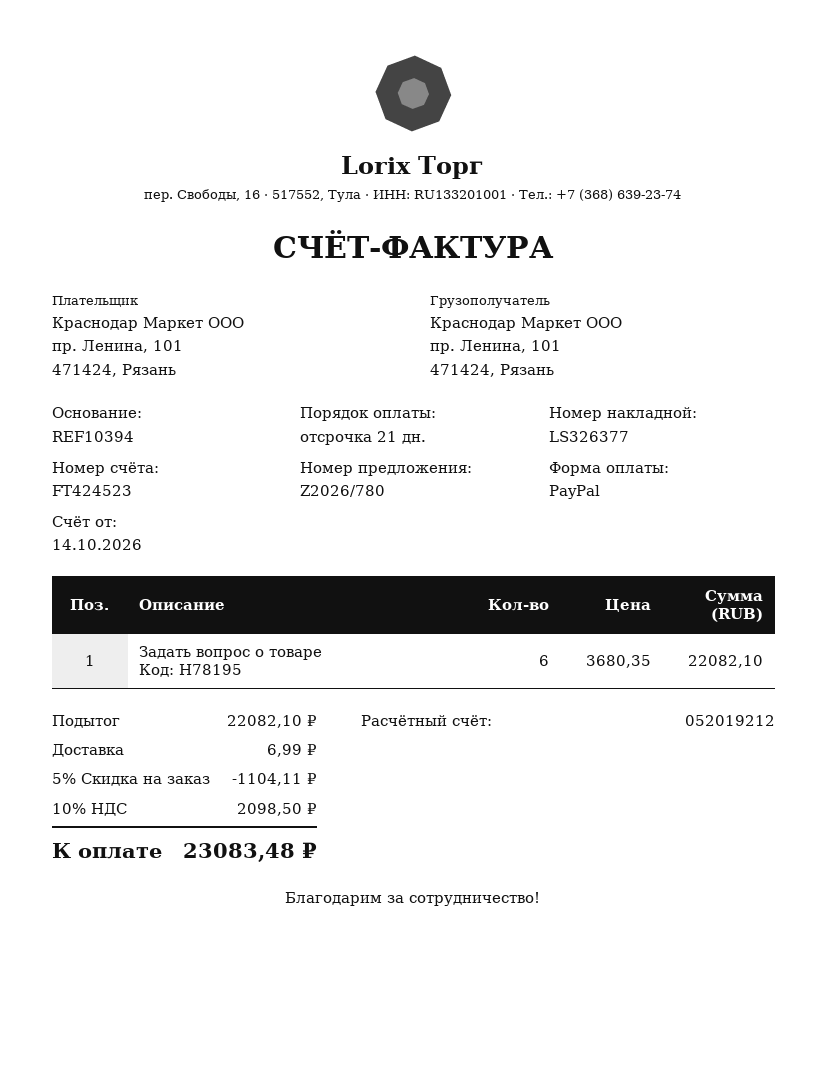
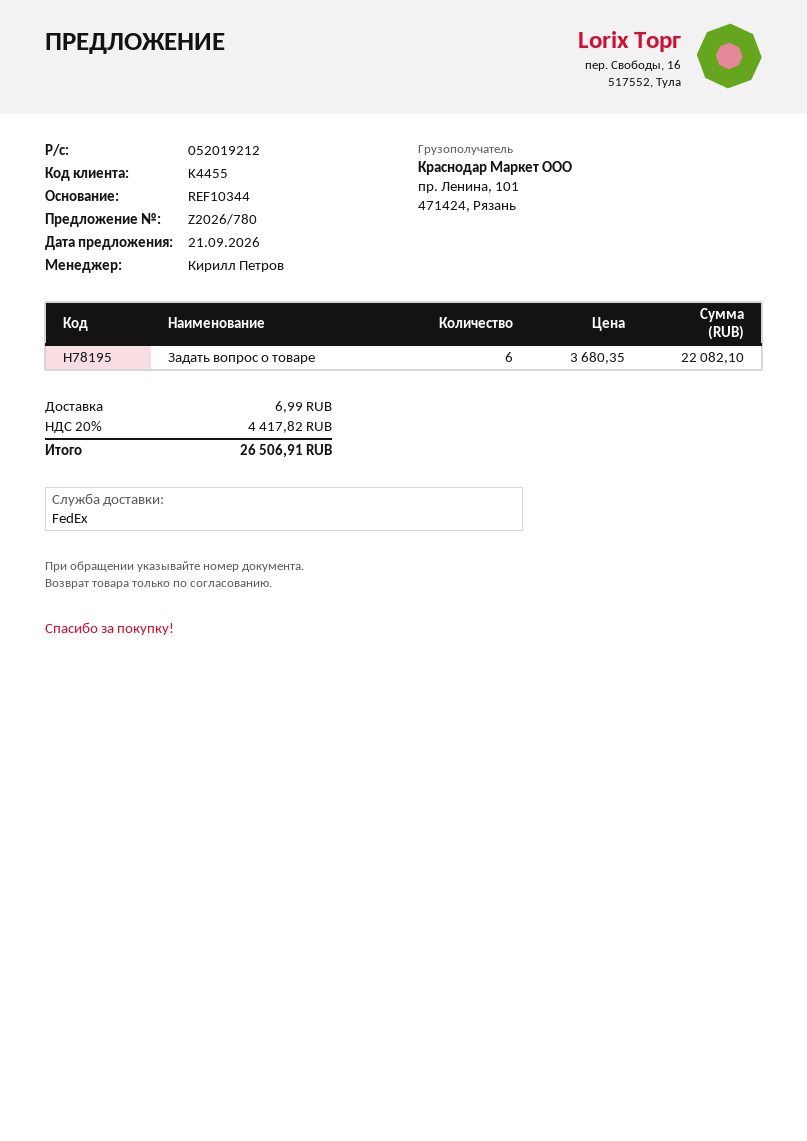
reference: REF10394 -> REF10344
discount: 5% = 1104.11 -> none
tax: 10% = 2098.50 -> 20% = 4417.82
total: 23083.48 -> 26506.91

